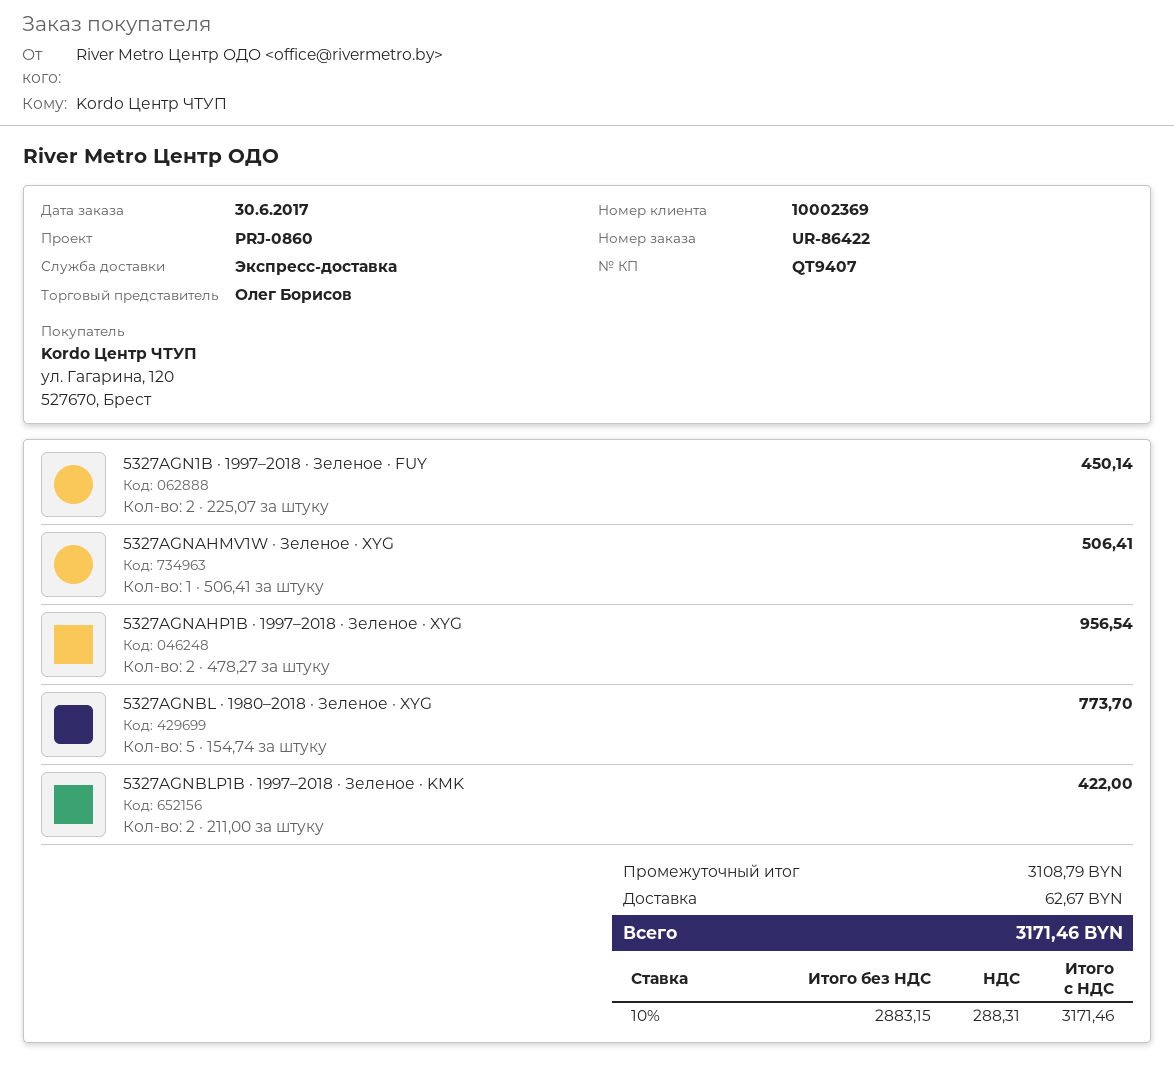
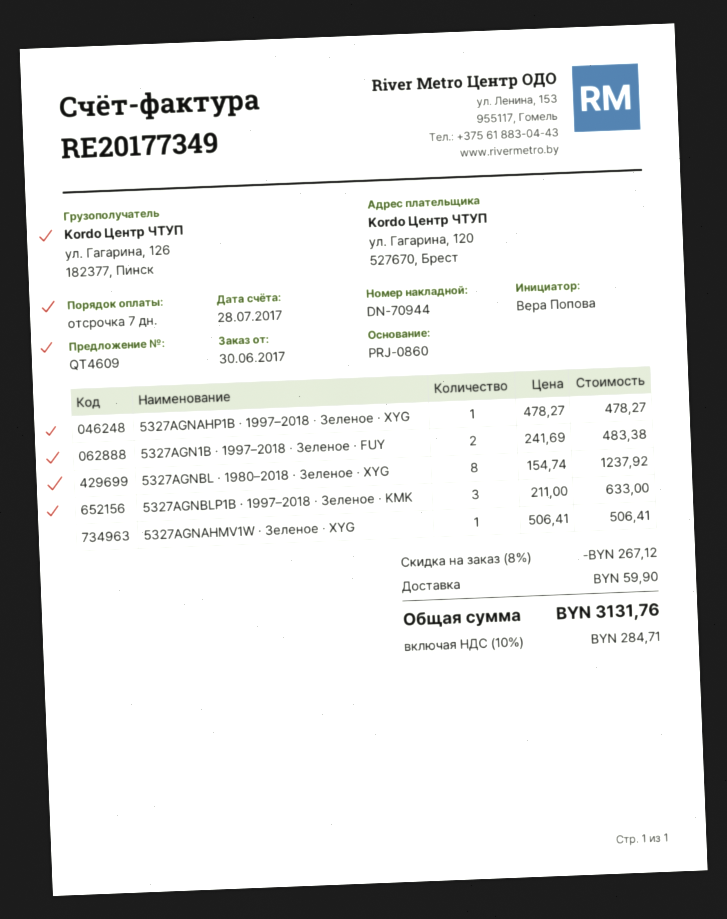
quote number: QT9407 -> QT4609
5327AGN1B · 1997–2018 · Зеленое · FUY: 2 x 225.07 = 450.14 -> 2 x 241.69 = 483.38
5327AGNAHP1B · 1997–2018 · Зеленое · XYG: 2 x 478.27 = 956.54 -> 1 x 478.27 = 478.27
5327AGNBL · 1980–2018 · Зеленое · XYG: 5 x 154.74 = 773.70 -> 8 x 154.74 = 1237.92
5327AGNBLP1B · 1997–2018 · Зеленое · KMK: 2 x 211.00 = 422.00 -> 3 x 211.00 = 633.00
discount: none -> 8% = 267.12
shipping: 62.67 -> 59.90
tax: 10% = 288.31 -> 10% = 284.71
total: 3171.46 -> 3131.76

